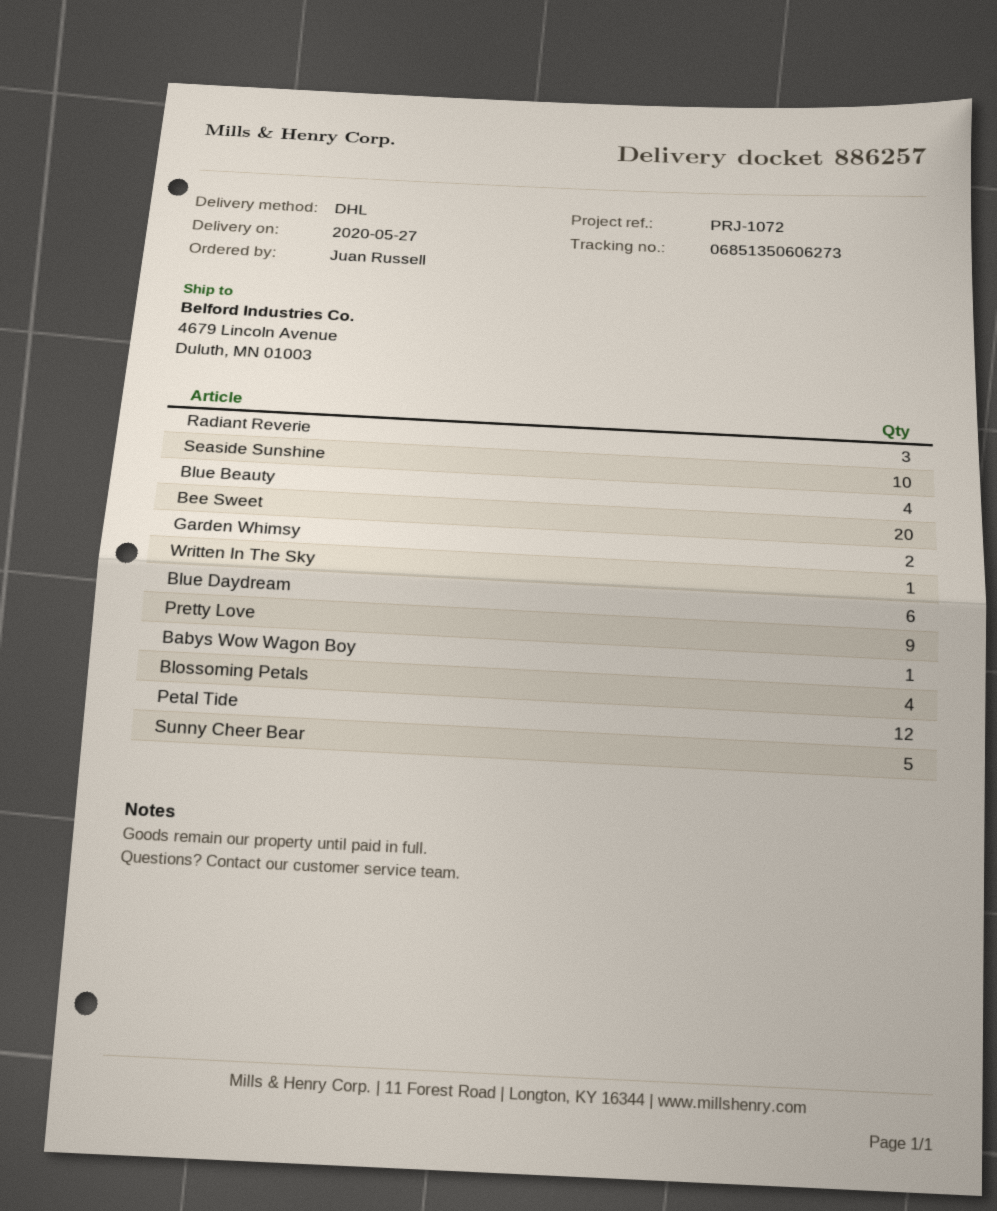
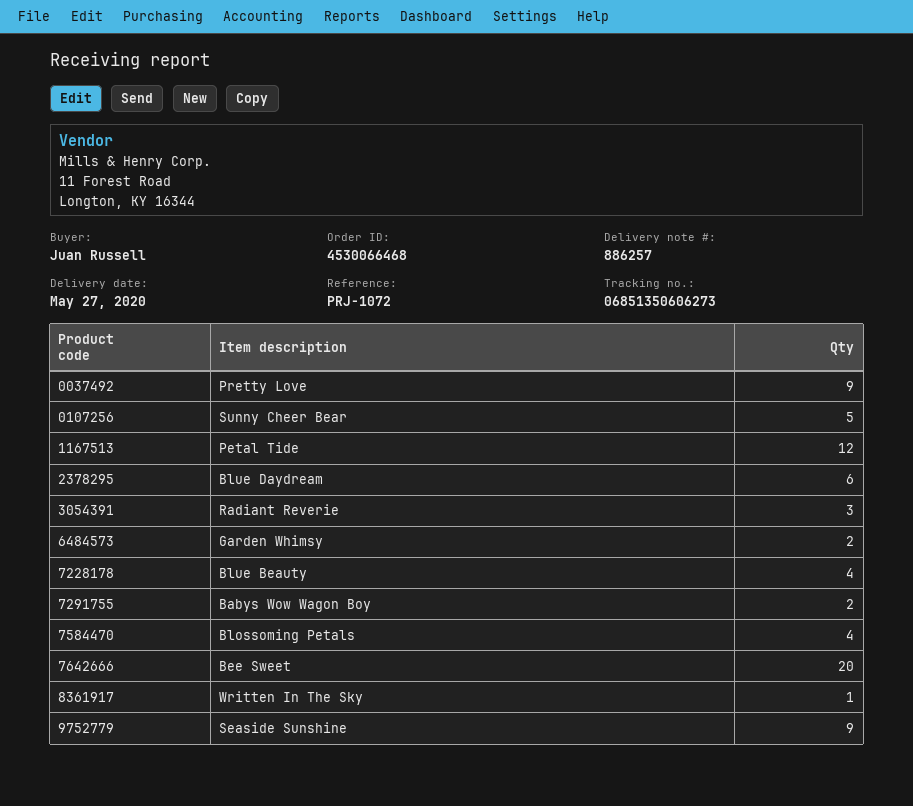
Seaside Sunshine: 10 -> 9
Babys Wow Wagon Boy: 1 -> 2

